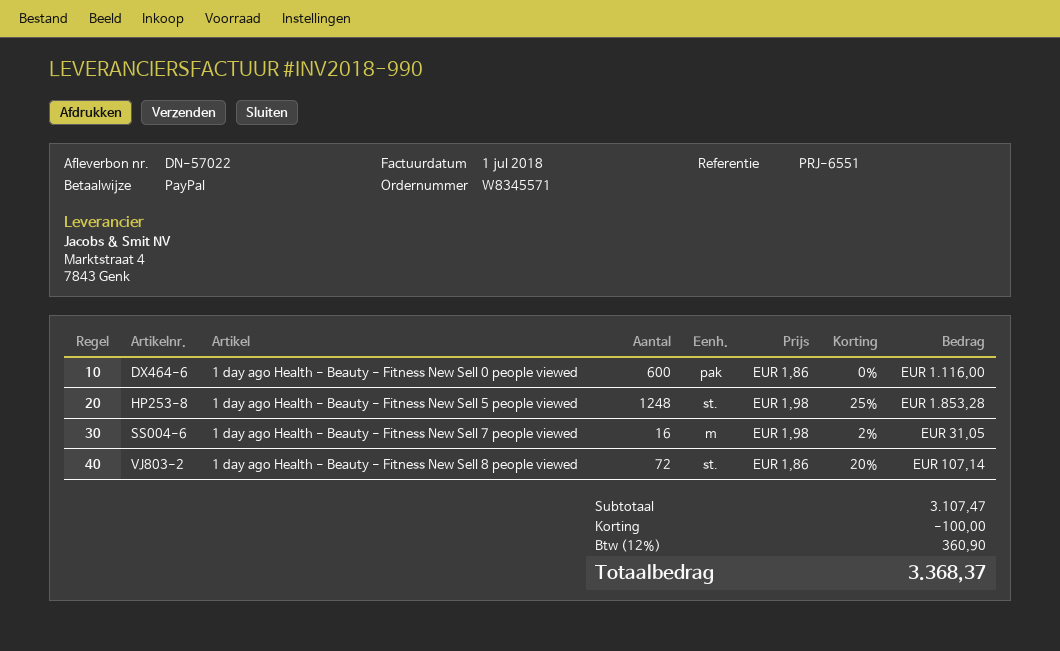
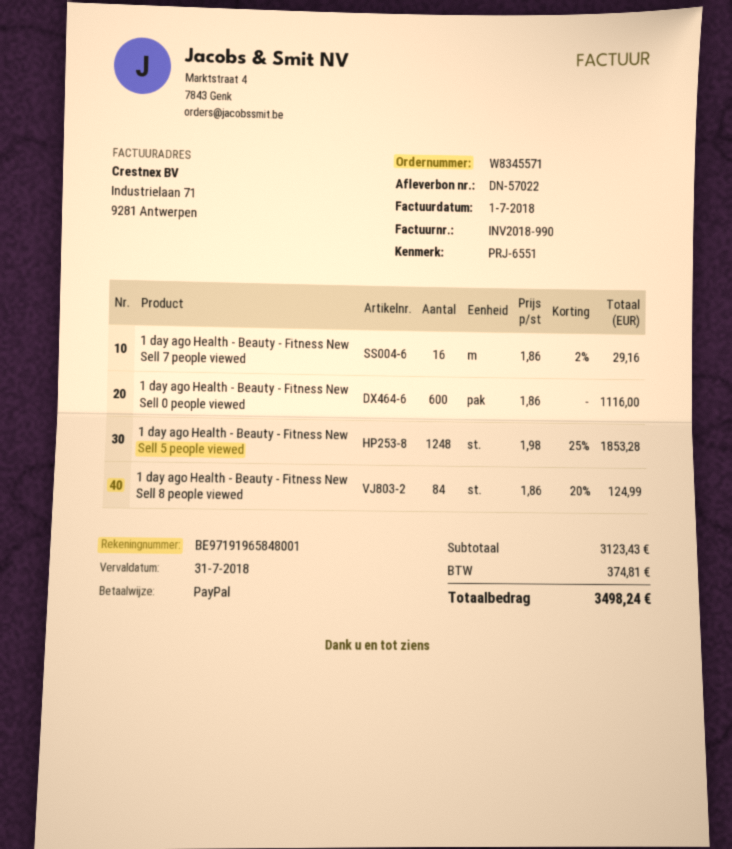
1 day ago Health - Beauty - Fitness New Sell 7 people viewed: 16 x 1.98 - 2% = 31.05 -> 16 x 1.86 - 2% = 29.16
1 day ago Health - Beauty - Fitness New Sell 8 people viewed: 72 x 1.86 - 20% = 107.14 -> 84 x 1.86 - 20% = 124.99
subtotal: 3107.47 -> 3123.43
discount: 100.00 -> none
tax: 360.90 -> 374.81
total: 3368.37 -> 3498.24

